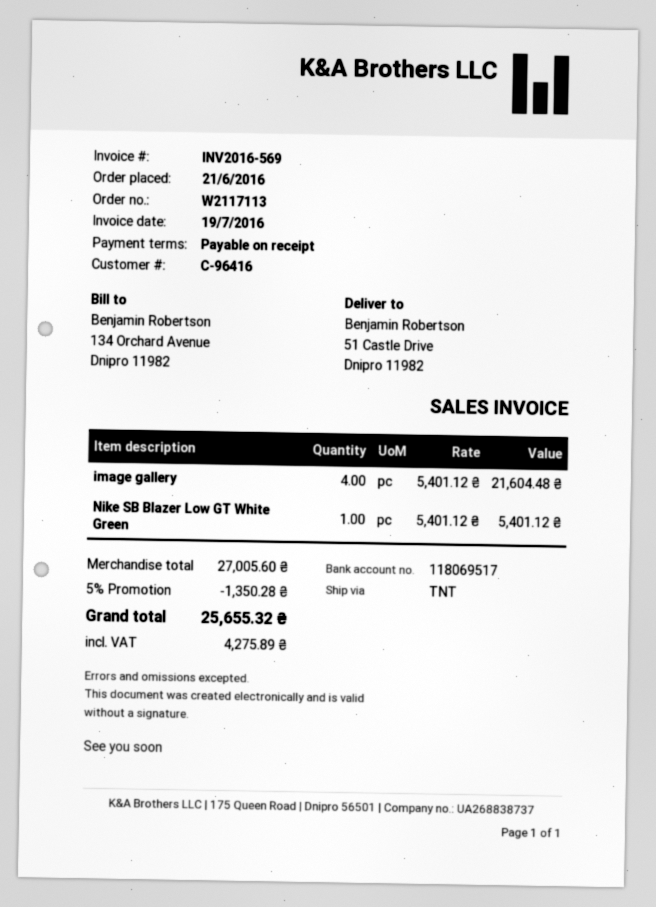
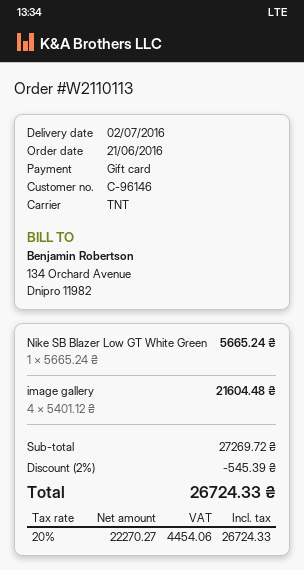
order number: W2117113 -> W2110113
customer number: C-96416 -> C-96146
Nike SB Blazer Low GT White Green: 1 x 5401.12 = 5401.12 -> 1 x 5665.24 = 5665.24
subtotal: 27005.60 -> 27269.72
discount: 5% = 1350.28 -> 2% = 545.39
tax: 4275.89 -> 4454.06
total: 25655.32 -> 26724.33

